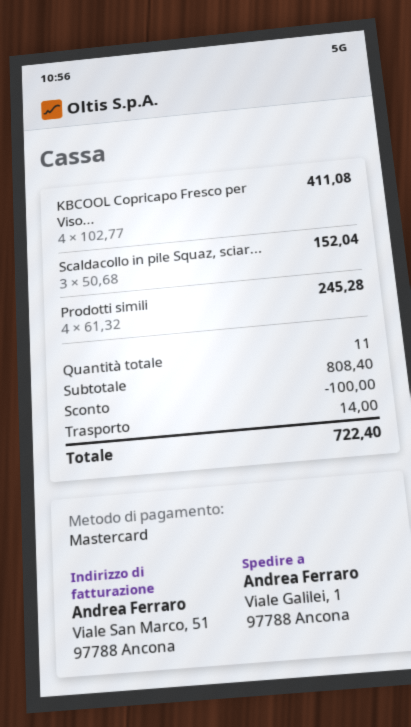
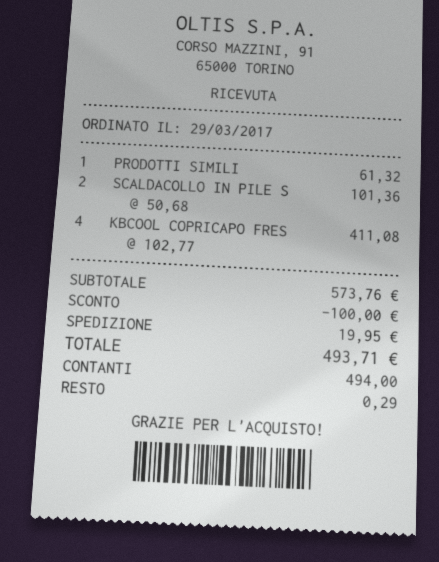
payment method: Mastercard -> cash
Scaldacollo in pile Squaz, sciar...: 3 x 50.68 = 152.04 -> 2 x 50.68 = 101.36
Prodotti simili: 4 x 61.32 = 245.28 -> 1 x 61.32 = 61.32
subtotal: 808.40 -> 573.76
shipping: 14.00 -> 19.95
total: 722.40 -> 493.71

